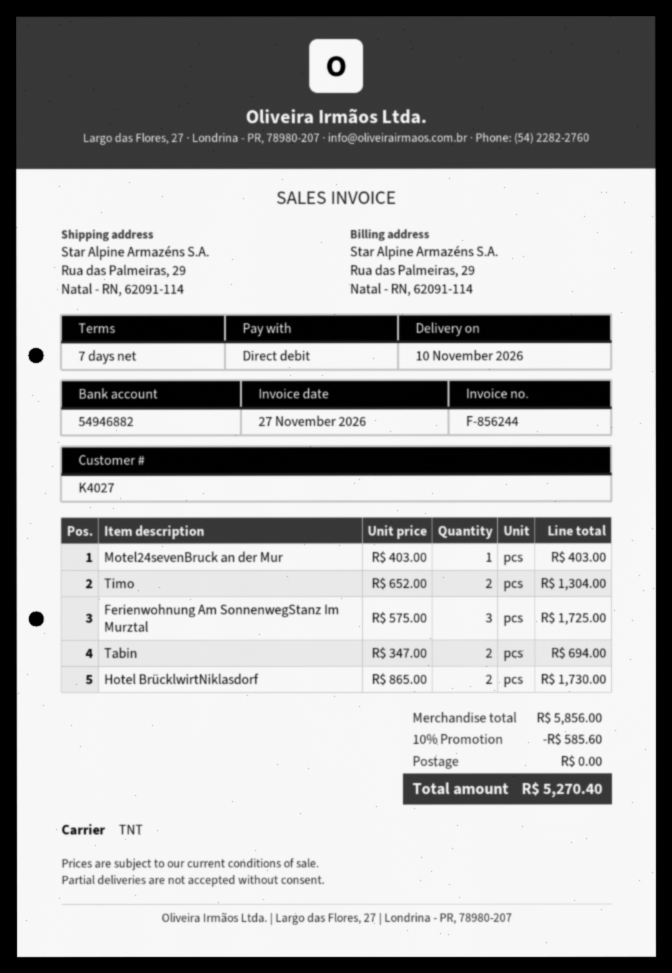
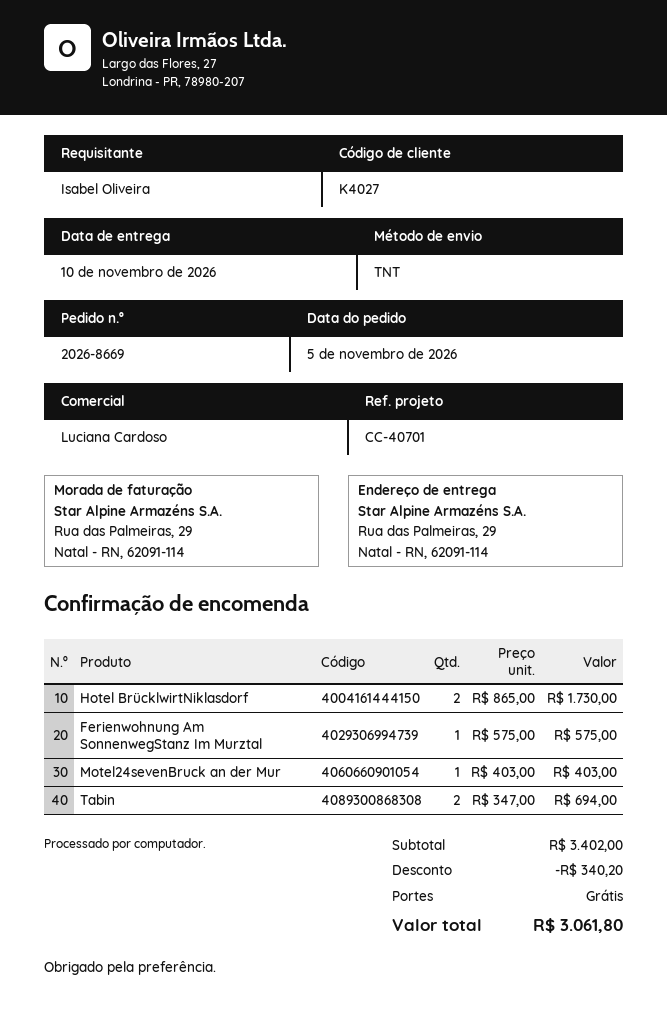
Timo: 2 x 652.00 = 1304.00 -> none
Ferienwohnung Am SonnenwegStanz Im Murztal: 3 x 575.00 = 1725.00 -> 1 x 575.00 = 575.00
subtotal: 5856.00 -> 3402.00
discount: 585.60 -> 340.20
total: 5270.40 -> 3061.80

